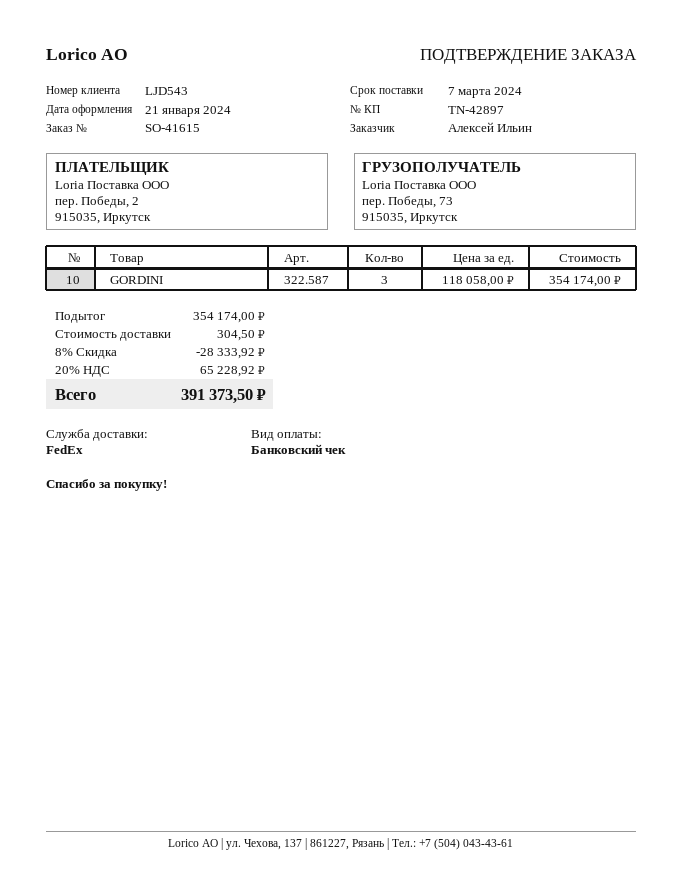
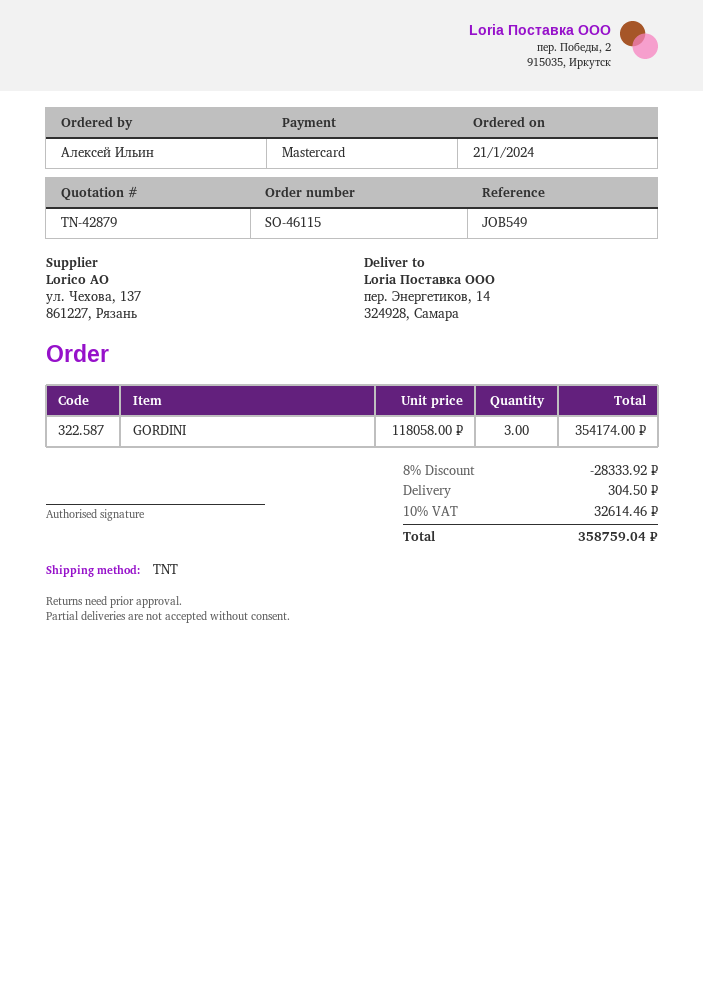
quote number: TN-42897 -> TN-42879
order number: SO-41615 -> SO-46115
payment method: cheque -> Mastercard
shipping method: FedEx -> TNT
ship to: пер. Победы, 73, 915035, Иркутск -> пер. Энергетиков, 14, 324928, Самара
tax: 20% = 65228.92 -> 10% = 32614.46
total: 391373.50 -> 358759.04

